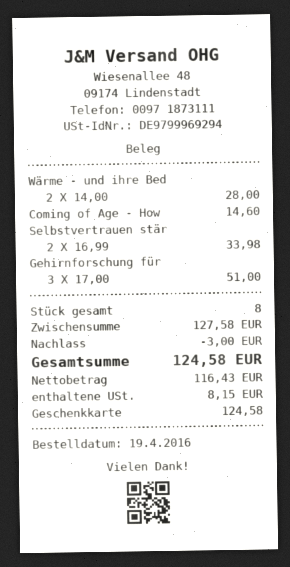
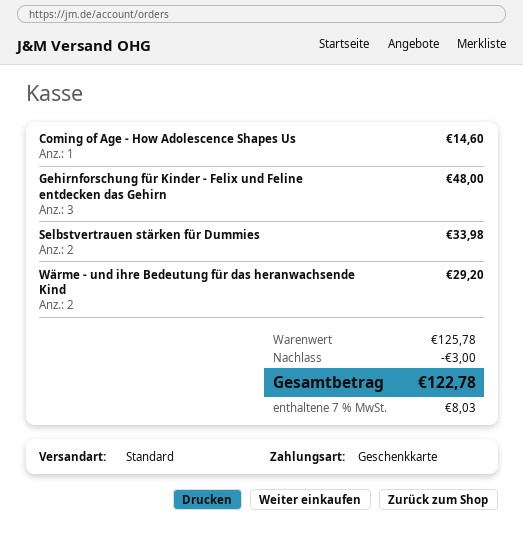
Wärme - und ihre Bed: 2 for 28.00 -> 2 for 29.20
Gehirnforschung für: 3 for 51.00 -> 3 for 48.00
subtotal: 127.58 -> 125.78
tax: 8.15 -> 8.03
total: 124.58 -> 122.78

